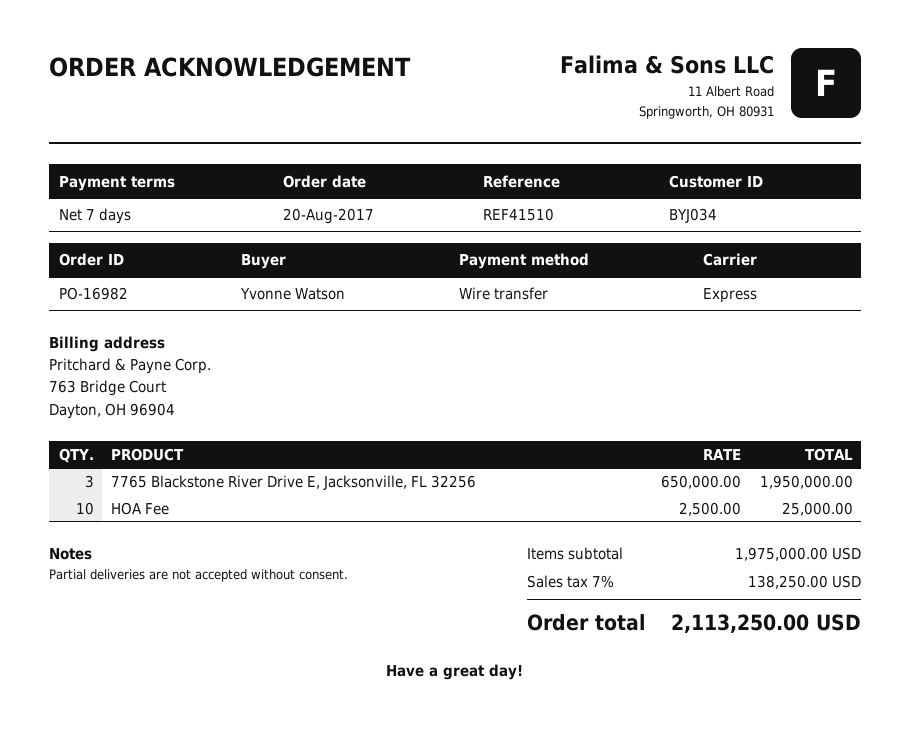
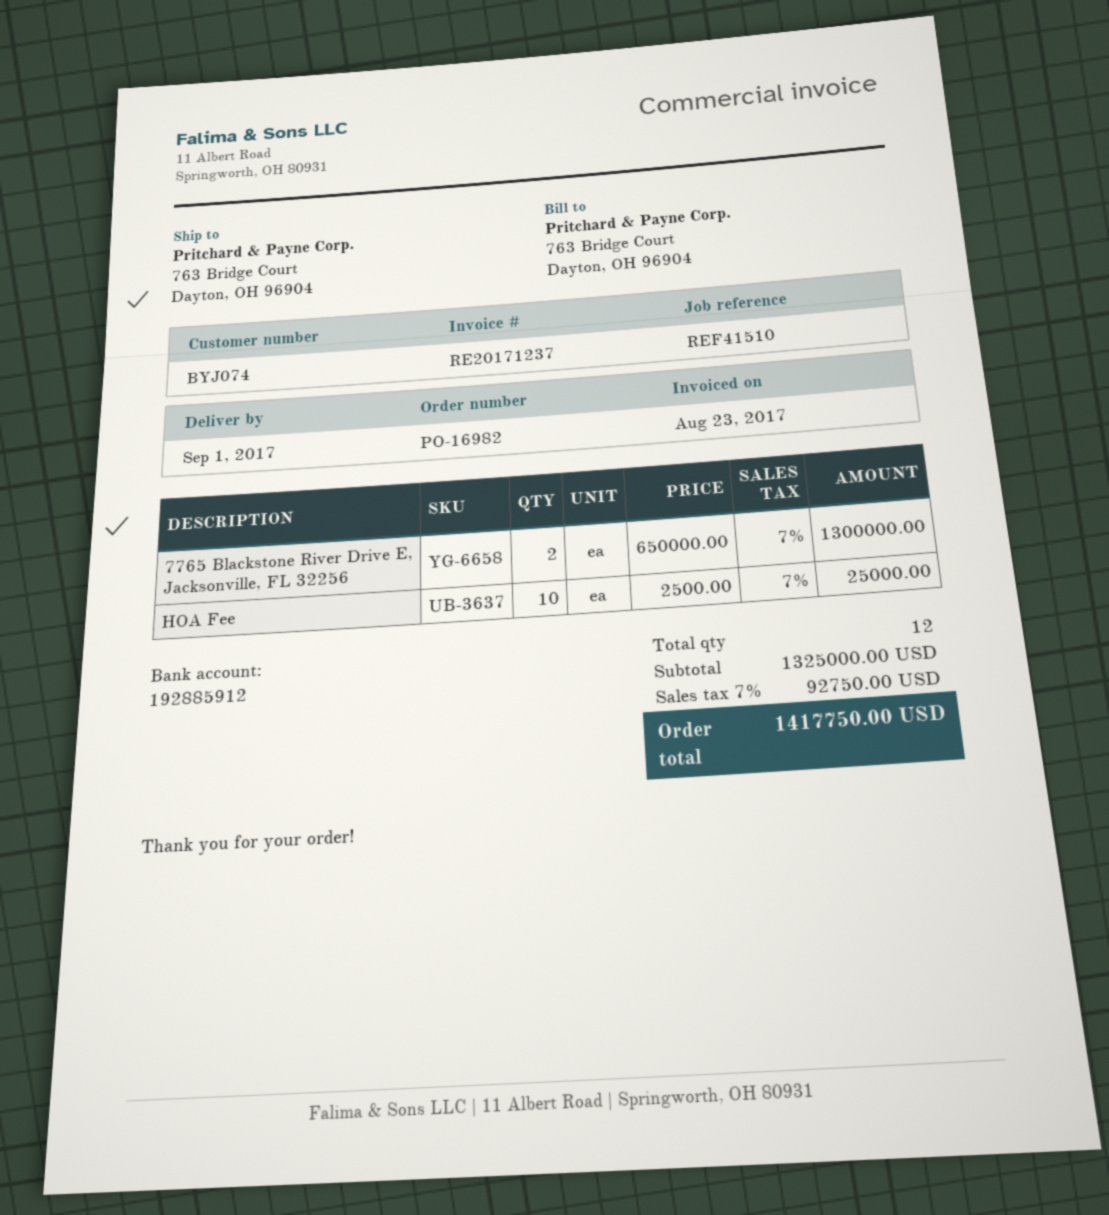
customer number: BYJ034 -> BYJ074
7765 Blackstone River Drive E, Jacksonville, FL 32256: 3 x 650000.00 = 1950000.00 -> 2 x 650000.00 = 1300000.00
subtotal: 1975000.00 -> 1325000.00
tax: 7% = 138250.00 -> 7% = 92750.00
total: 2113250.00 -> 1417750.00

